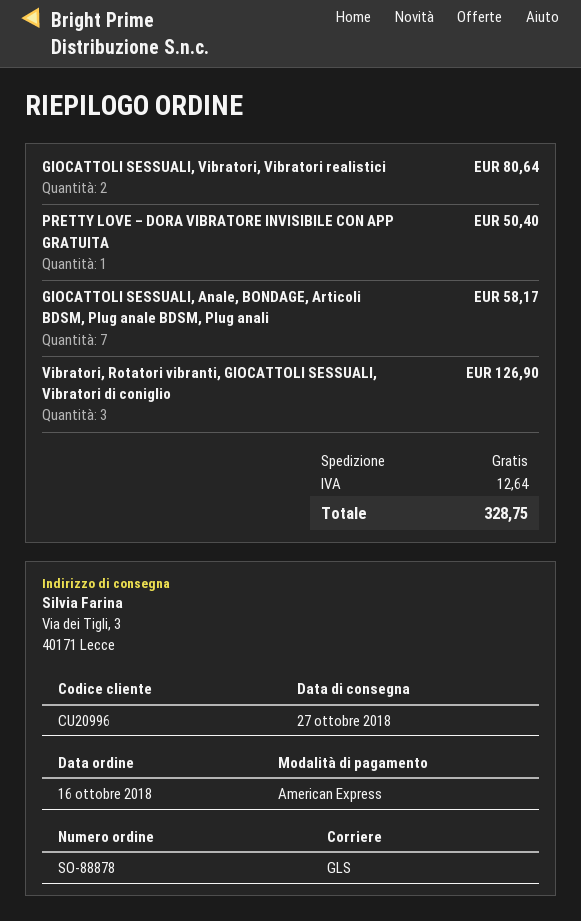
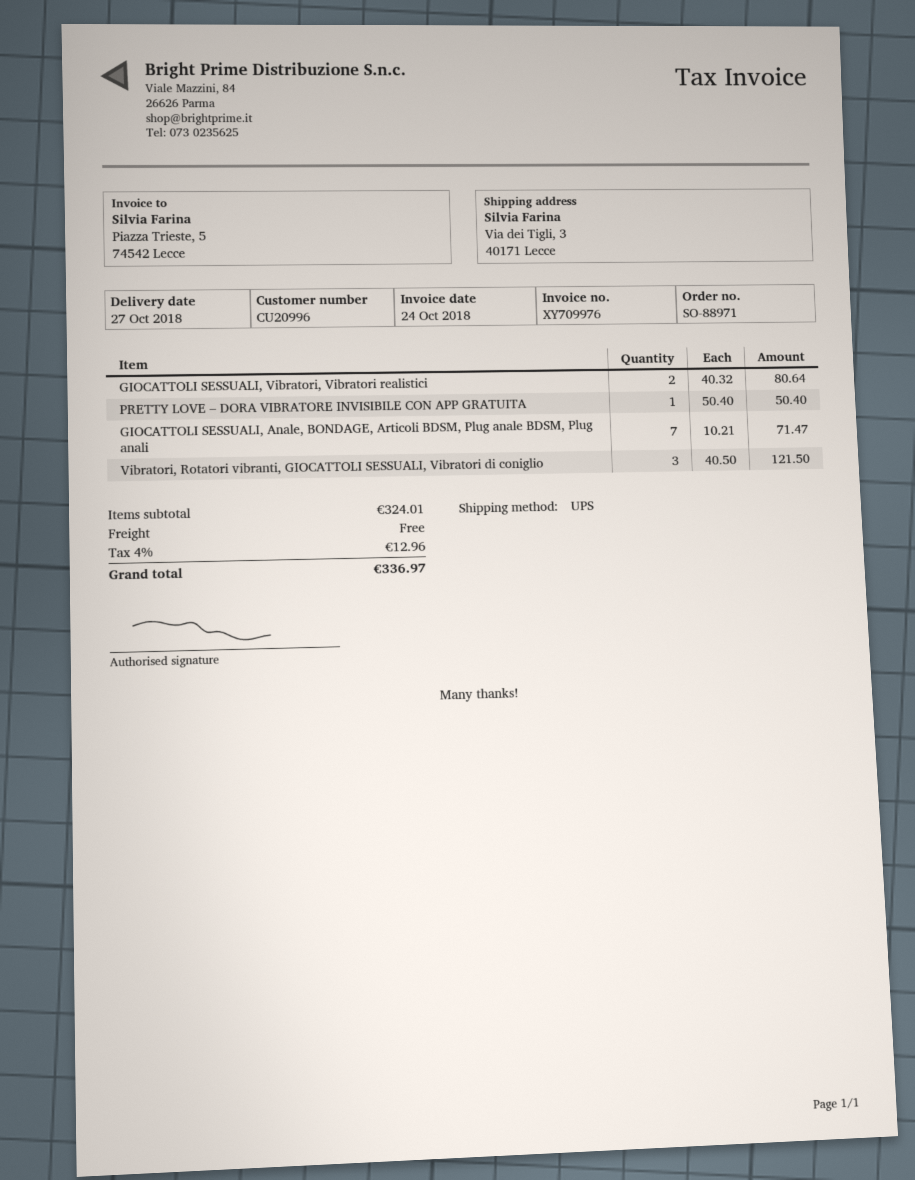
order number: SO-88878 -> SO-88971
shipping method: GLS -> UPS
GIOCATTOLI SESSUALI, Anale, BONDAGE, Articoli BDSM, Plug anale BDSM, Plug anali: 7 for 58.17 -> 7 for 71.47
Vibratori, Rotatori vibranti, GIOCATTOLI SESSUALI, Vibratori di coniglio: 3 for 126.90 -> 3 for 121.50
tax: 12.64 -> 12.96
total: 328.75 -> 336.97

